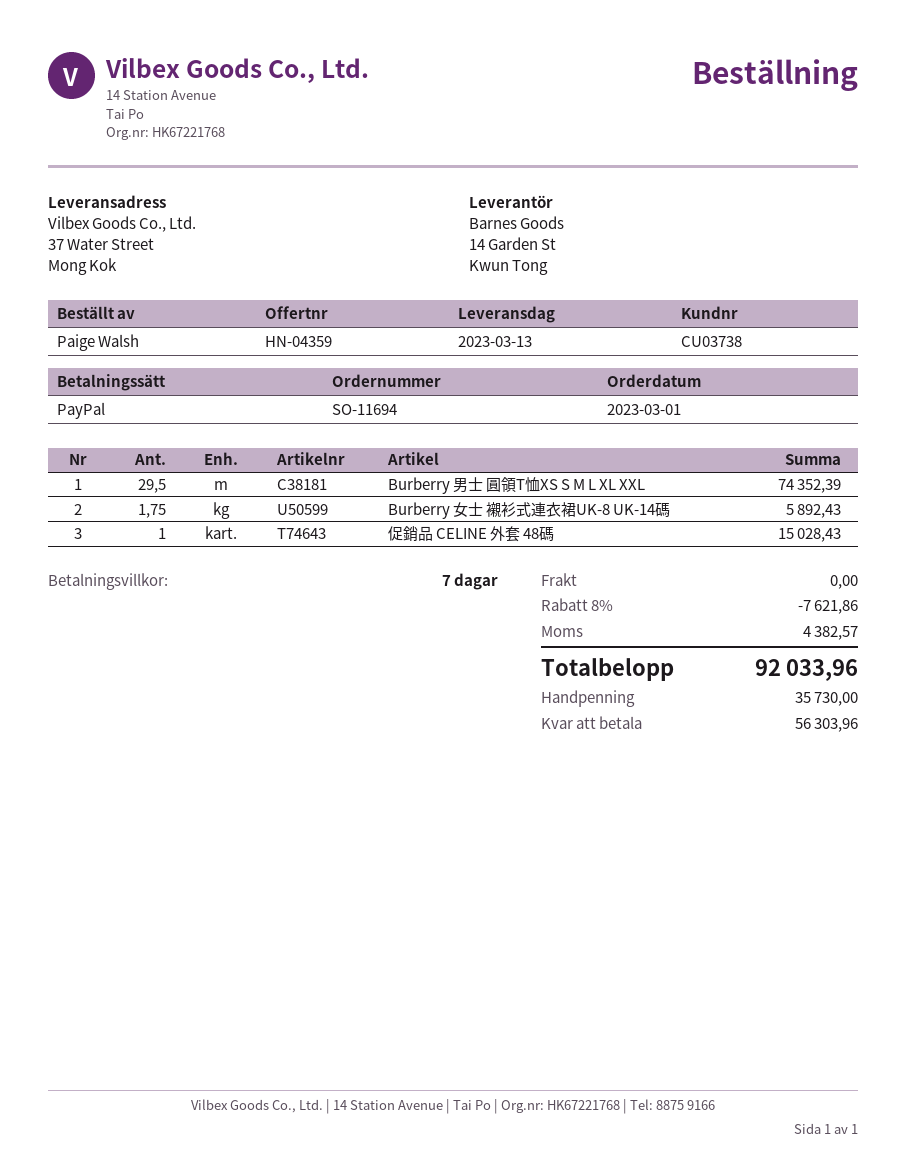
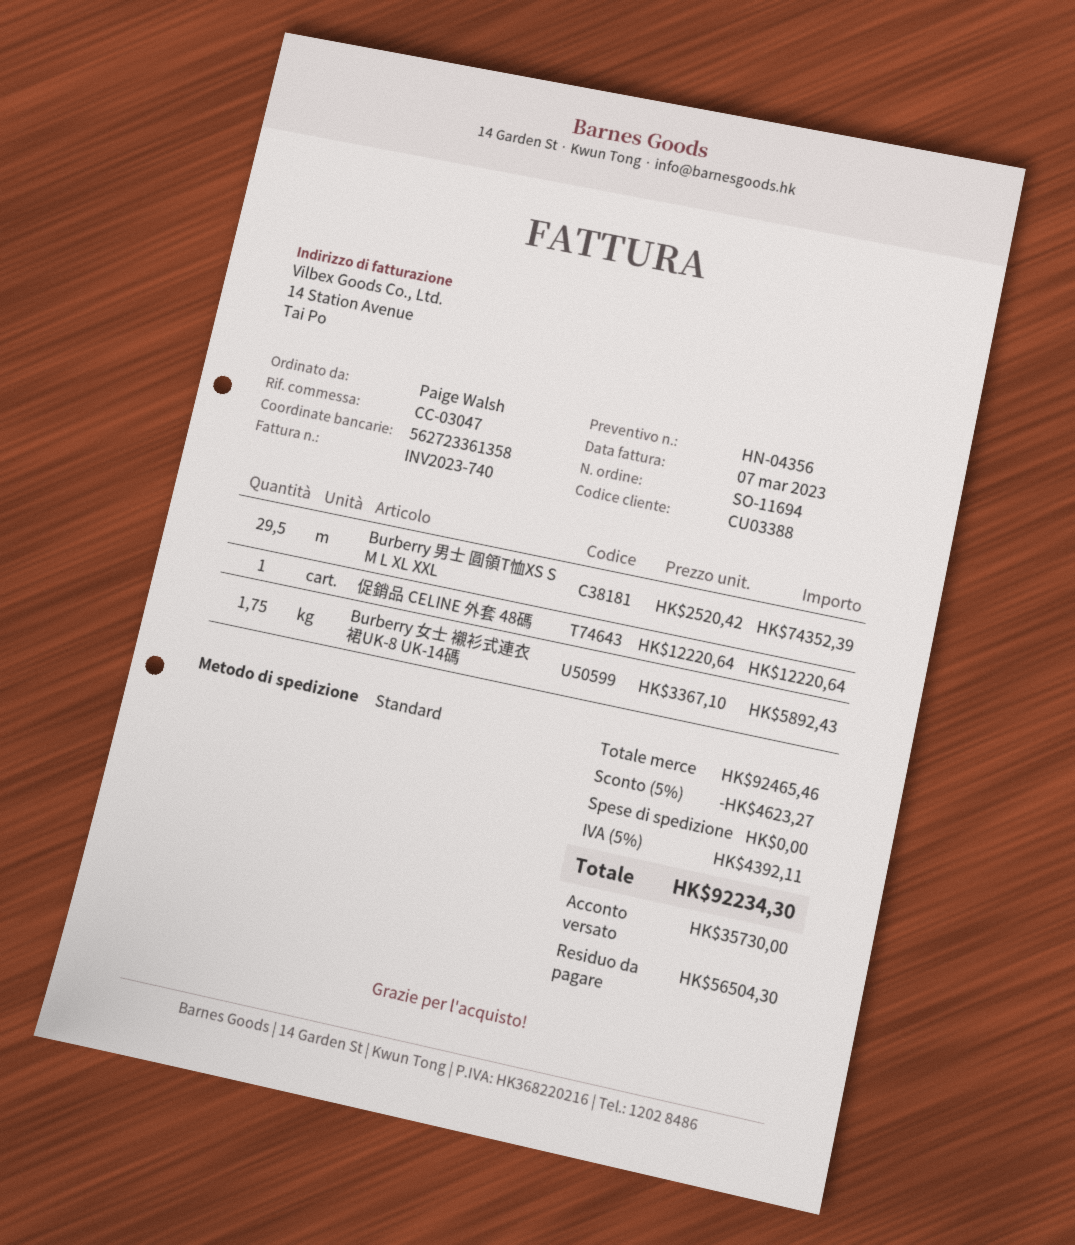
quote number: HN-04359 -> HN-04356
customer number: CU03738 -> CU03388
促銷品 CELINE 外套 48碼: 1 for 15028.43 -> 1 for 12220.64
discount: 8% = 7621.86 -> 5% = 4623.27
tax: 4382.57 -> 4392.11
total: 92033.96 -> 92234.30
balance: 56303.96 -> 56504.30

